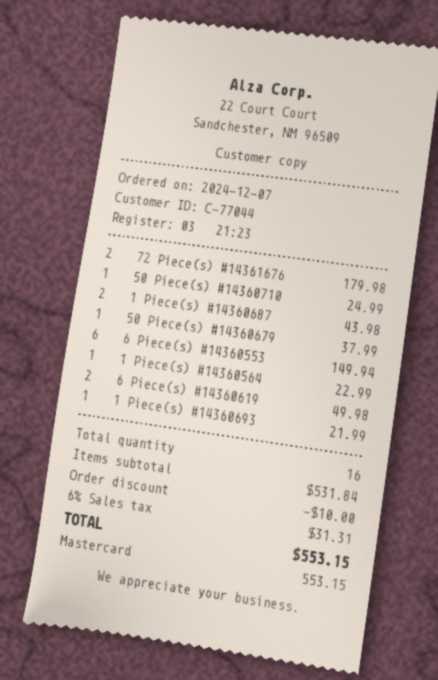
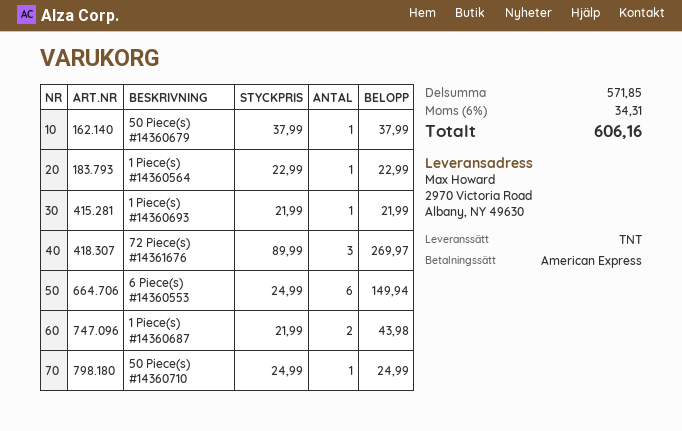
payment method: Mastercard -> American Express
72 Piece(s) #14361676: 2 for 179.98 -> 3 for 269.97
6 Piece(s) #14360619: 2 for 49.98 -> none
subtotal: 531.84 -> 571.85
discount: 10.00 -> none
tax: 6% = 31.31 -> 6% = 34.31
total: 553.15 -> 606.16

